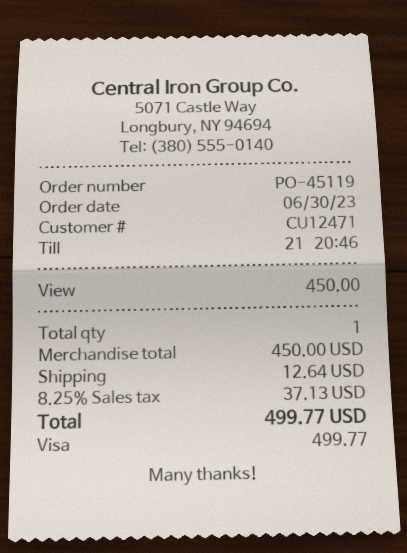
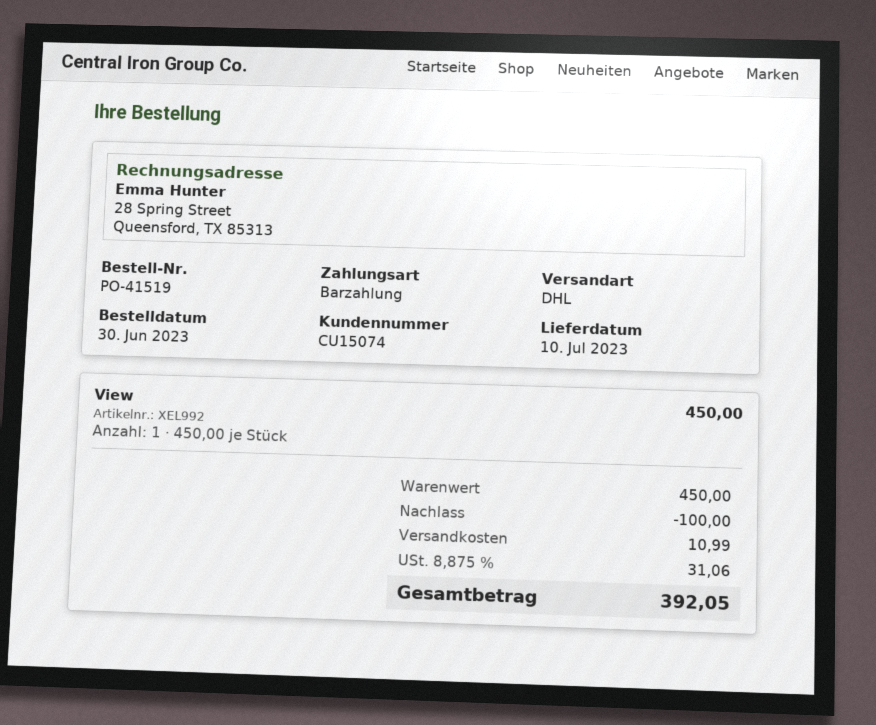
order number: PO-45119 -> PO-41519
customer number: CU12471 -> CU15074
payment method: Visa -> cash
discount: none -> 100.00
shipping: 12.64 -> 10.99
tax: 8.25% = 37.13 -> 8.875% = 31.06
total: 499.77 -> 392.05

